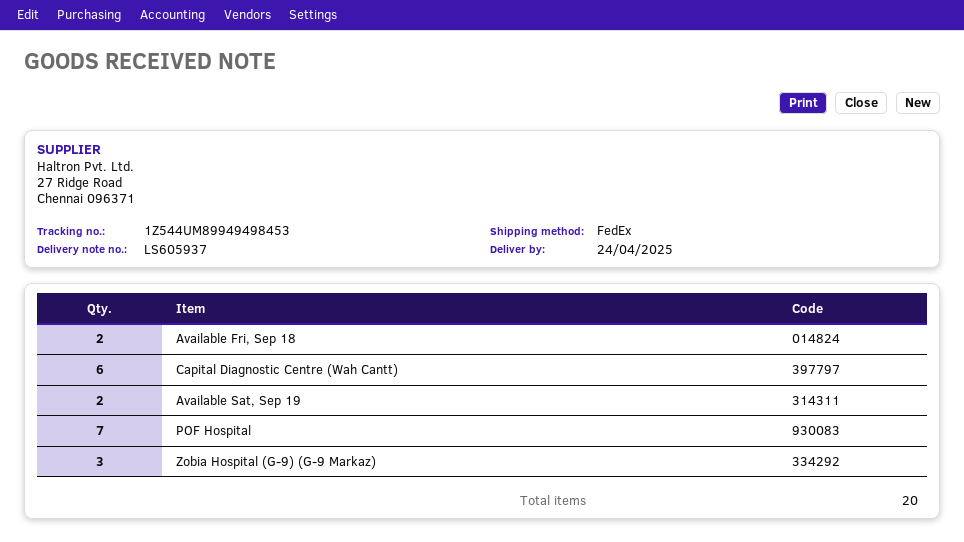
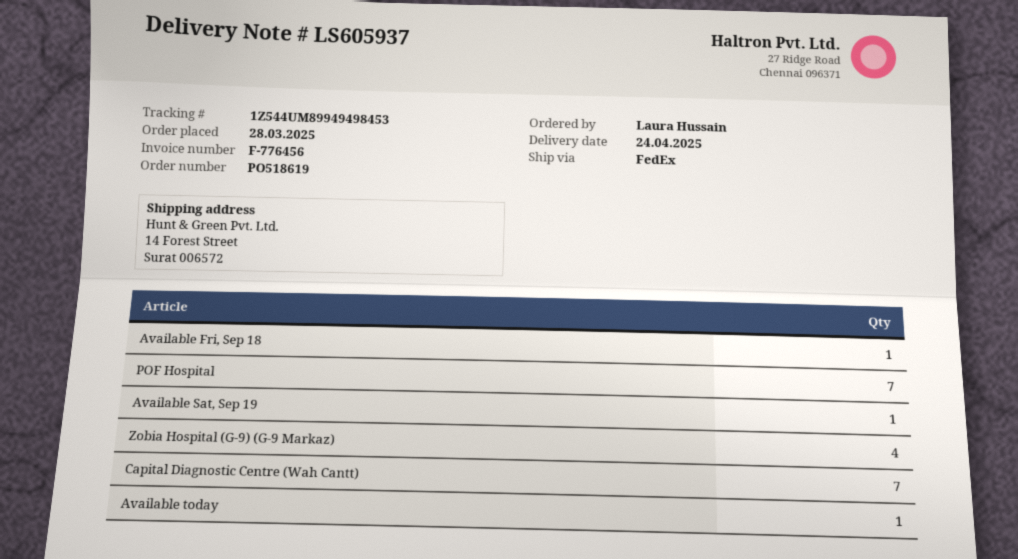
Available Fri, Sep 18: 2 -> 1
Capital Diagnostic Centre (Wah Cantt): 6 -> 7
Available Sat, Sep 19: 2 -> 1
Zobia Hospital (G-9) (G-9 Markaz): 3 -> 4
Available today: none -> 1

